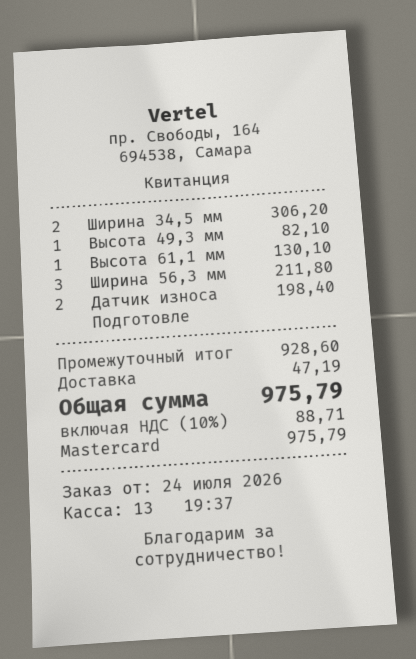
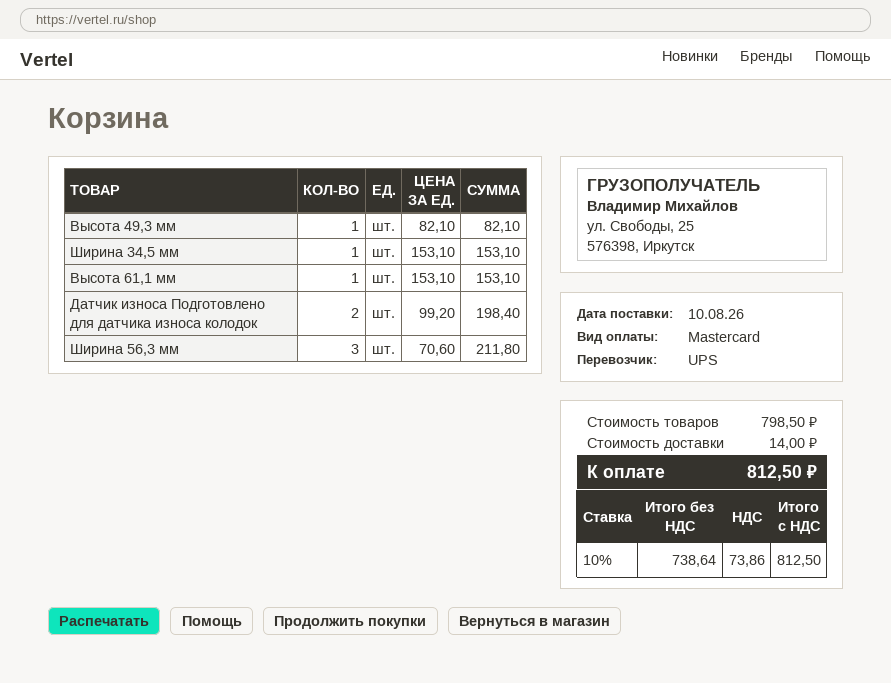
Ширина 34,5 мм: 2 for 306.20 -> 1 for 153.10
Высота 61,1 мм: 1 for 130.10 -> 1 for 153.10
subtotal: 928.60 -> 798.50
shipping: 47.19 -> 14.00
tax: 10% = 88.71 -> 10% = 73.86
total: 975.79 -> 812.50

